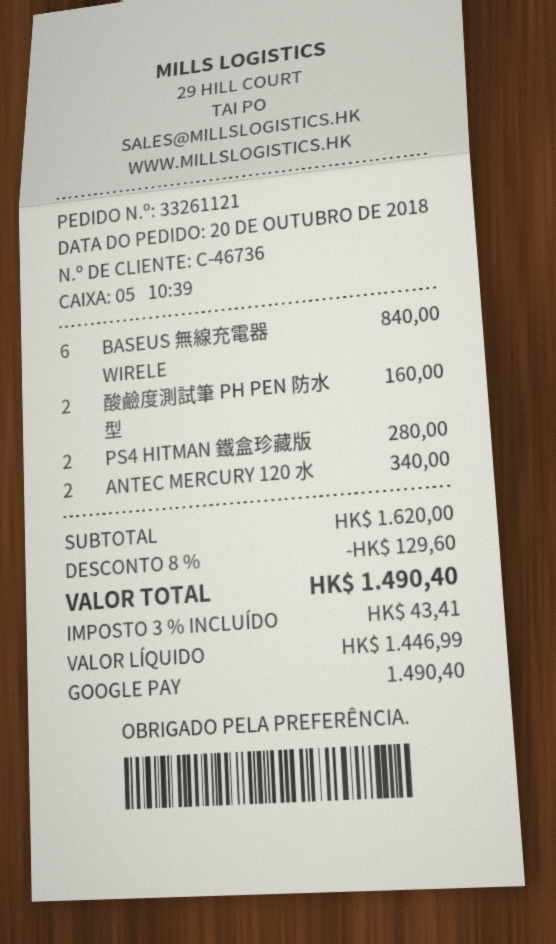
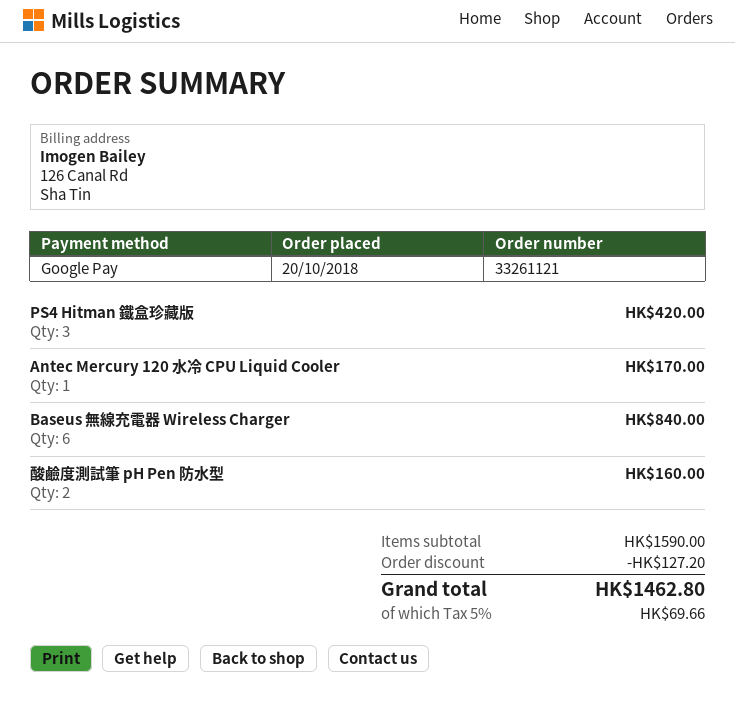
PS4 HITMAN 鐵盒珍藏版: 2 for 280.00 -> 3 for 420.00
ANTEC MERCURY 120 水: 2 for 340.00 -> 1 for 170.00
subtotal: 1620.00 -> 1590.00
discount: 129.60 -> 127.20
tax: 3% = 43.41 -> 5% = 69.66
total: 1490.40 -> 1462.80

